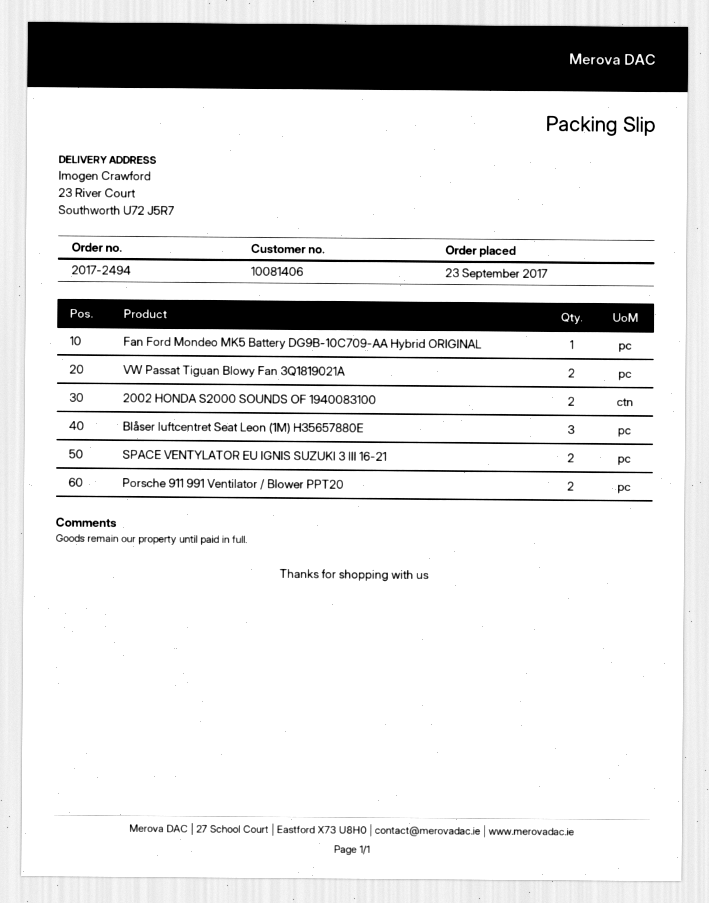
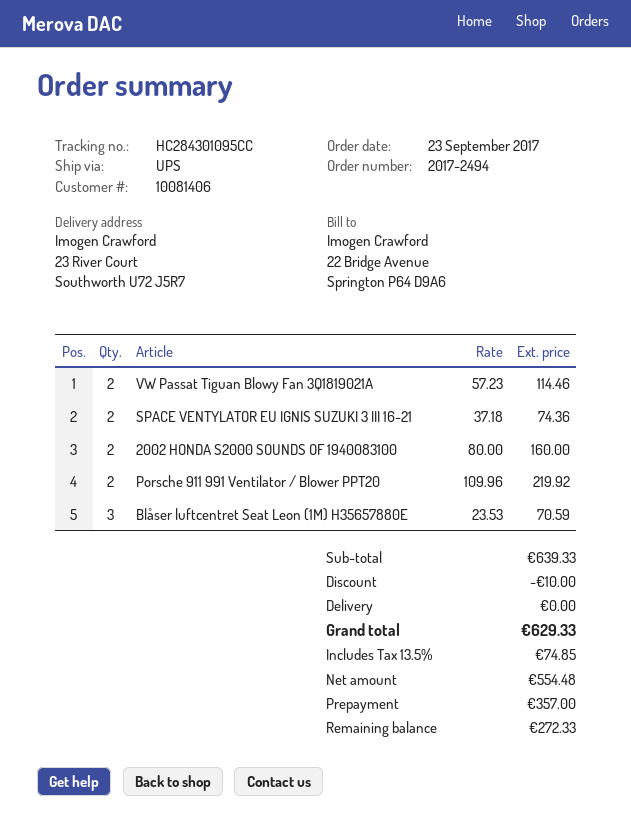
Fan Ford Mondeo MK5 Battery DG9B-10C709-AA Hybrid ORIGINAL: 1 -> none

